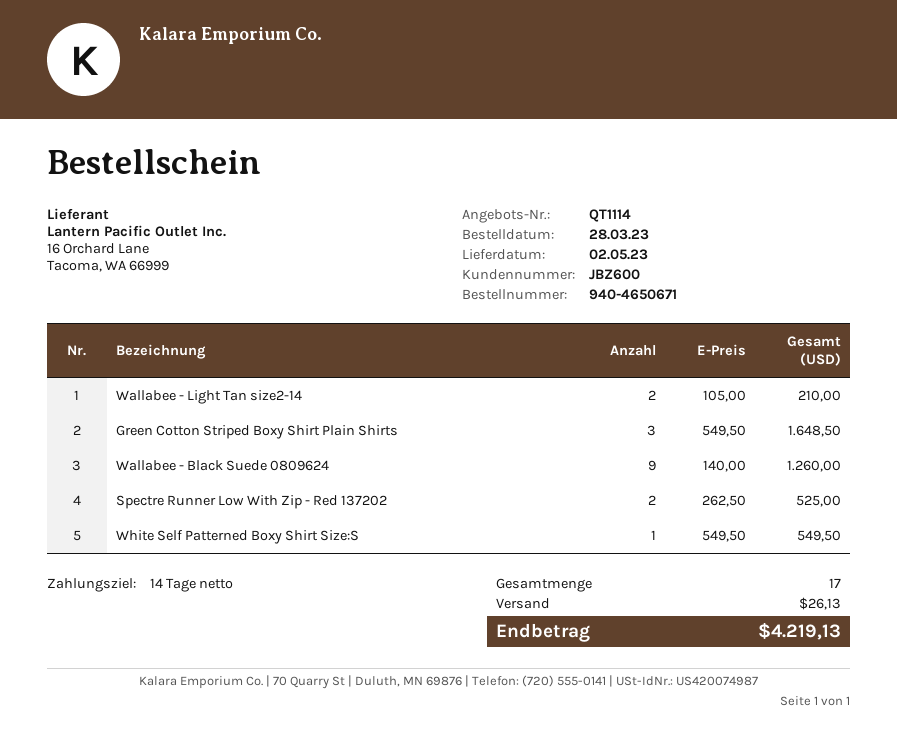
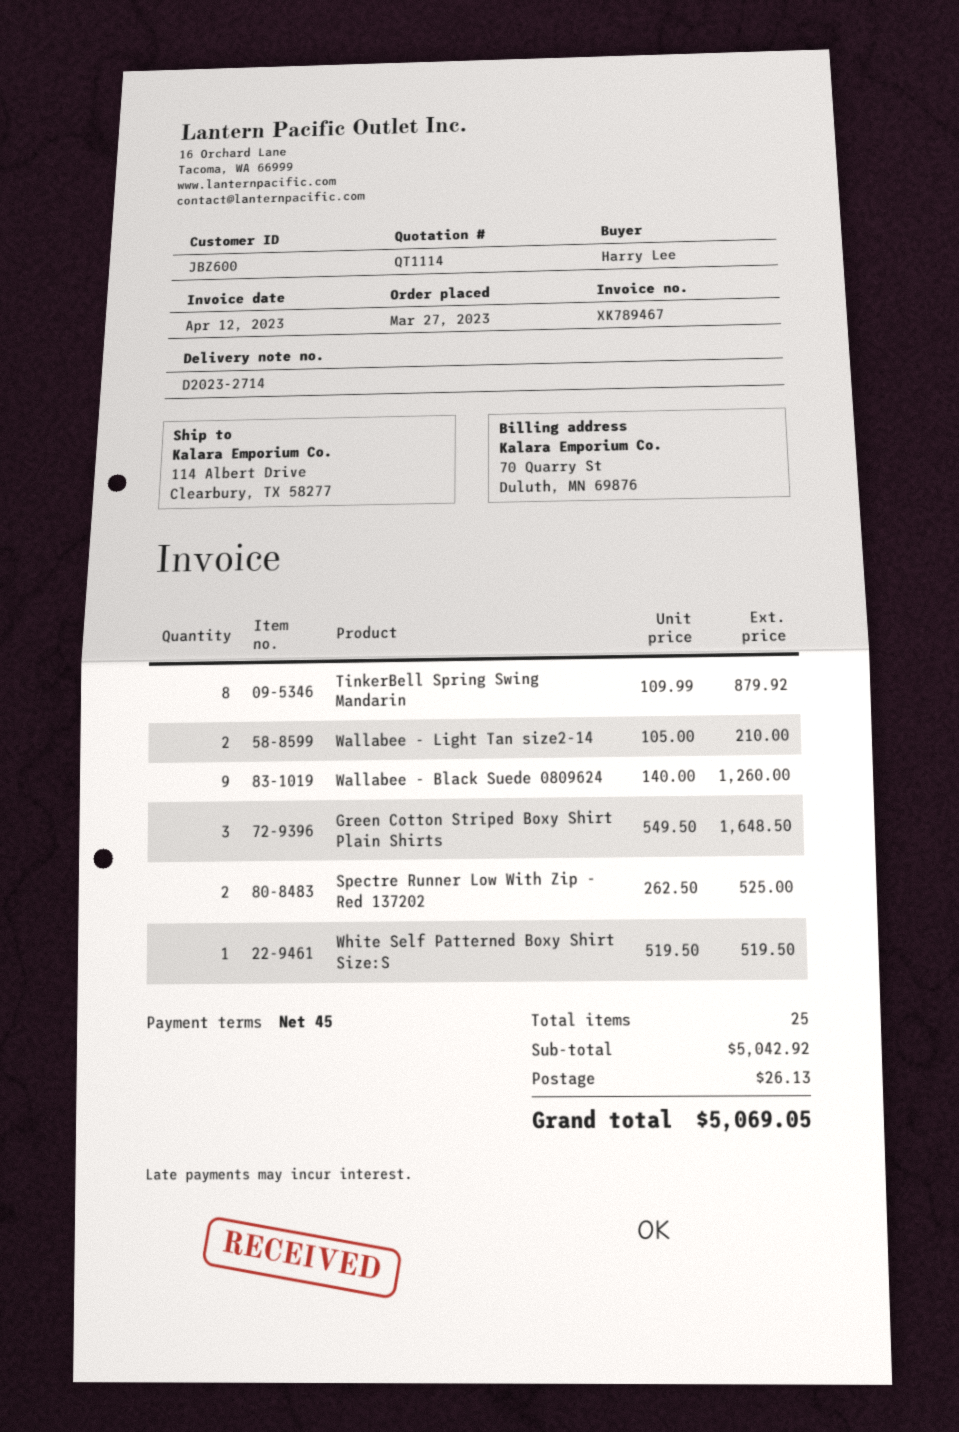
order date: 2023-03-28 -> 2023-03-27
payment terms: 14 days -> 45 days
White Self Patterned Boxy Shirt Size:S: 1 x 549.50 = 549.50 -> 1 x 519.50 = 519.50
TinkerBell Spring Swing Mandarin: none -> 8 x 109.99 = 879.92
total quantity: 17 -> 25
total: 4219.13 -> 5069.05

